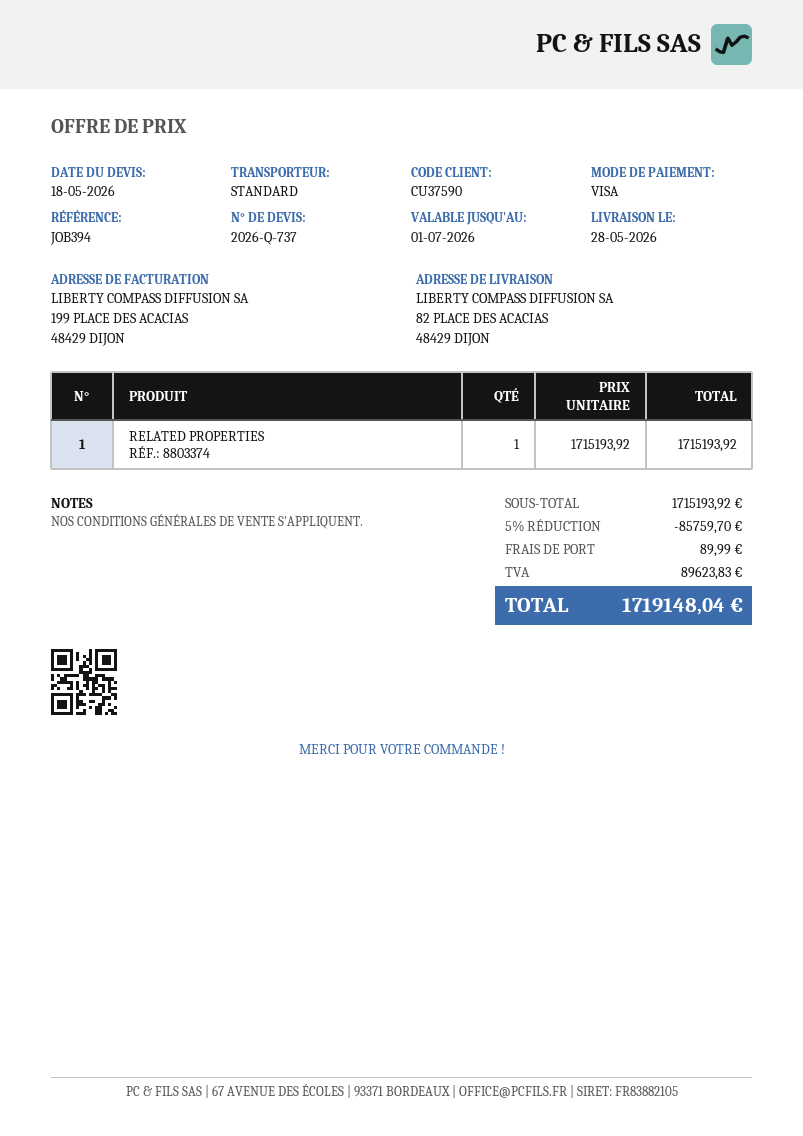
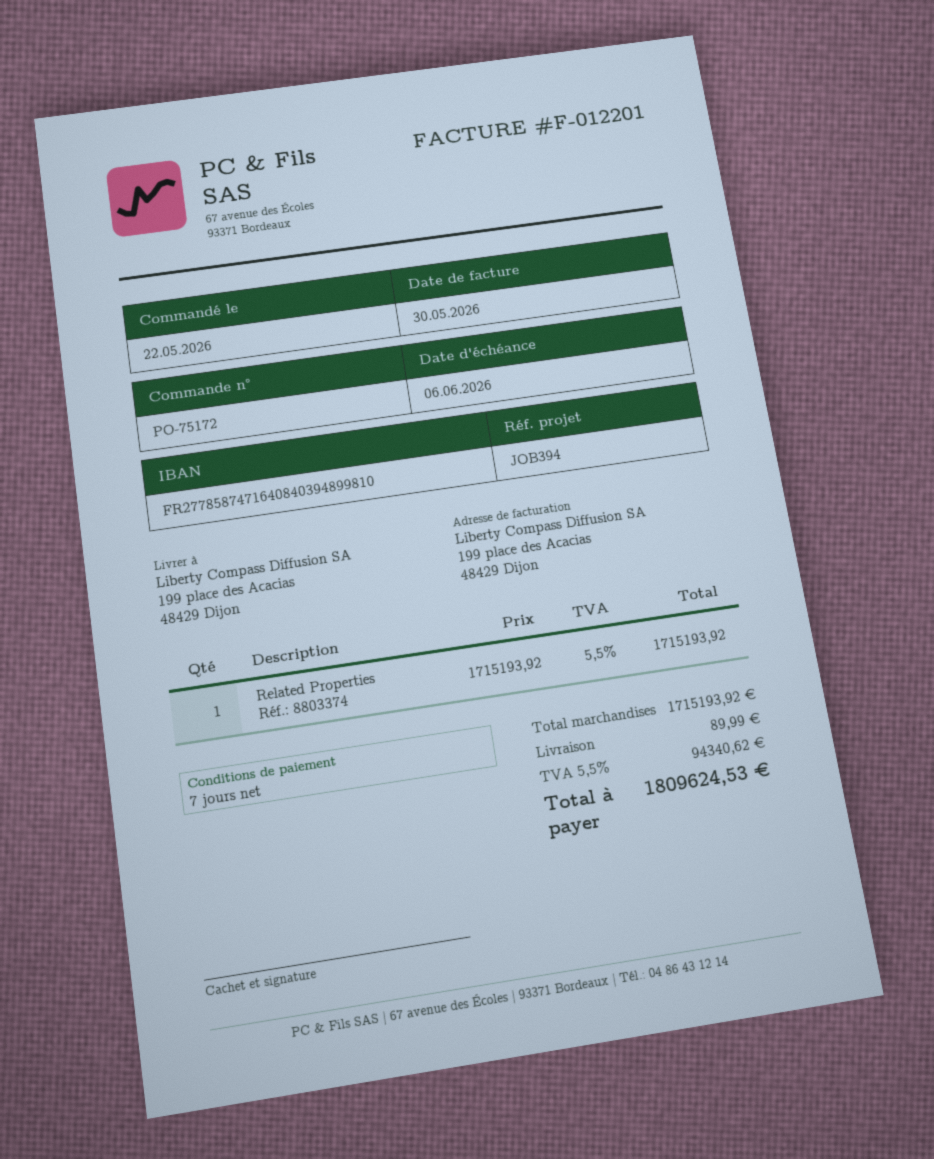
ship to: 82 PLACE DES ACACIAS, 48429 DIJON -> 199 place des Acacias, 48429 Dijon
discount: 5% = 85759.70 -> none
tax: 89623.83 -> 94340.62
total: 1719148.04 -> 1809624.53

